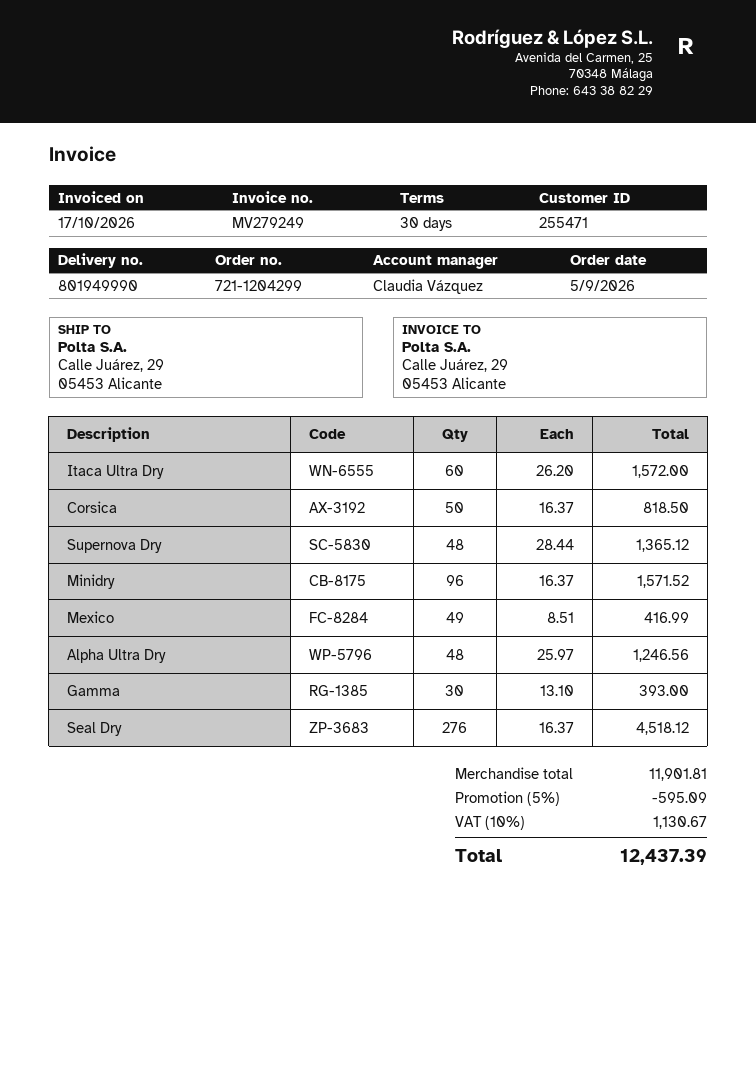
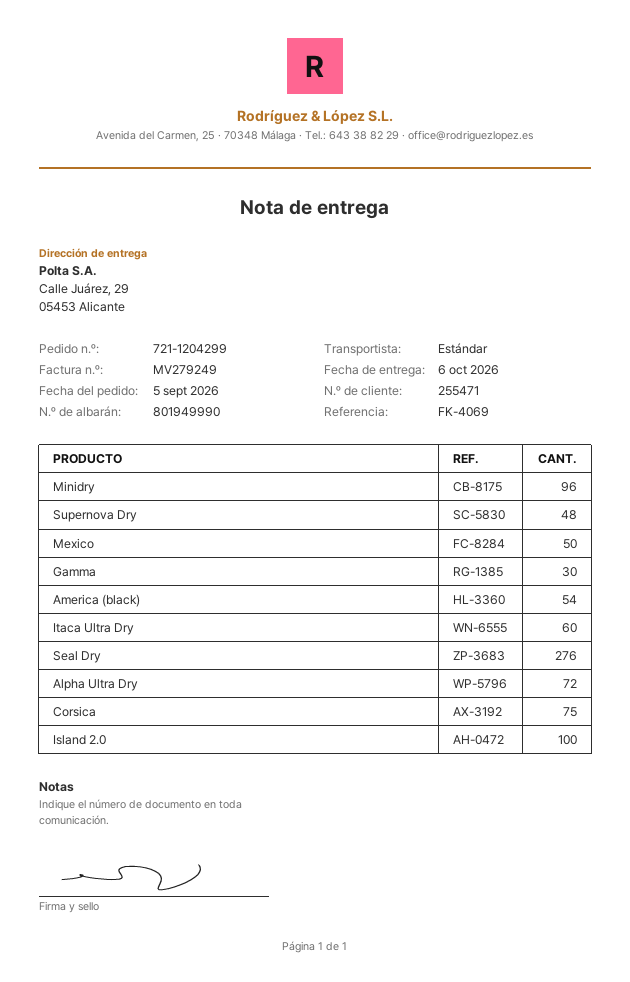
Corsica: 50 -> 75
Mexico: 49 -> 50
Alpha Ultra Dry: 48 -> 72
America (black): none -> 54
Island 2.0: none -> 100

